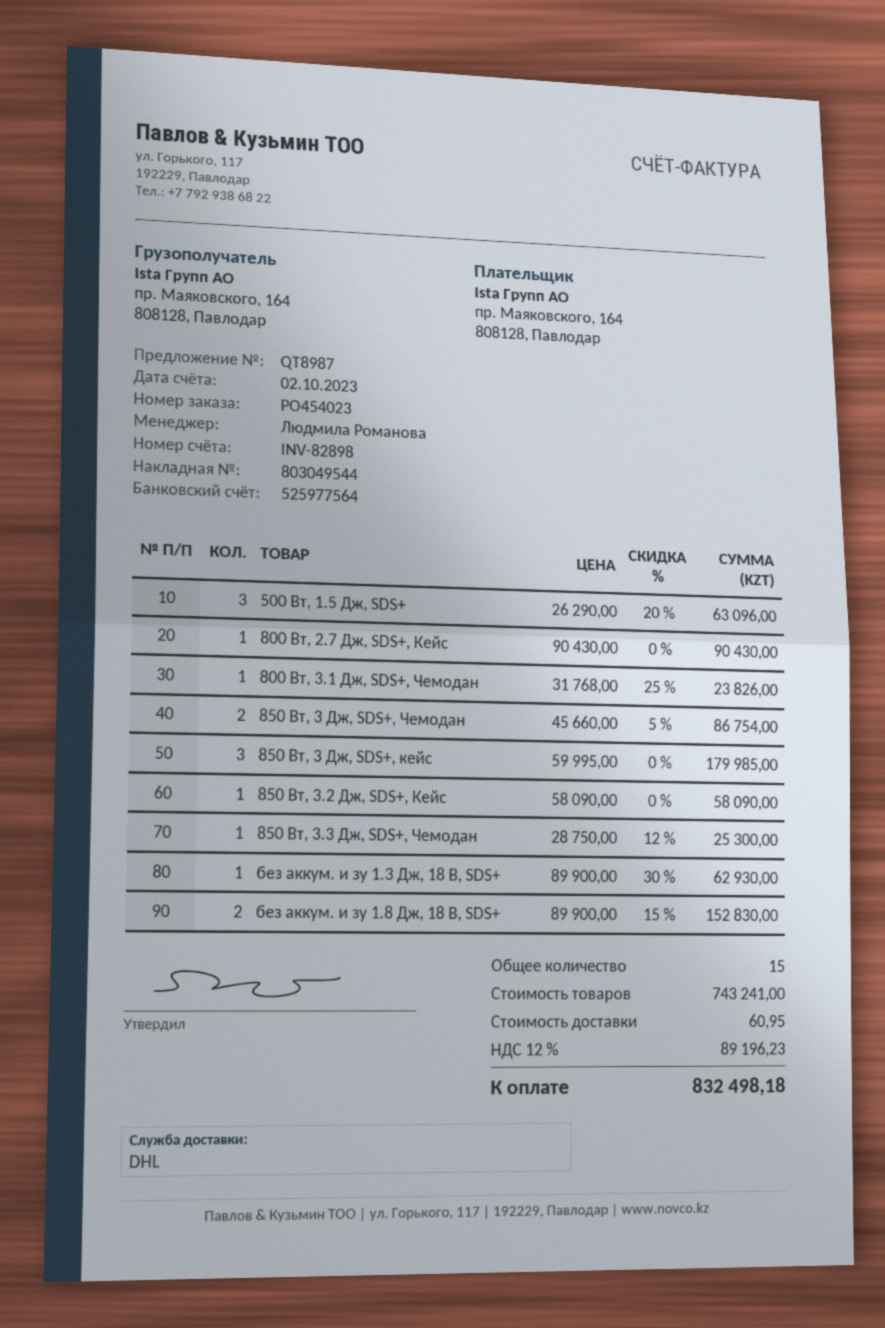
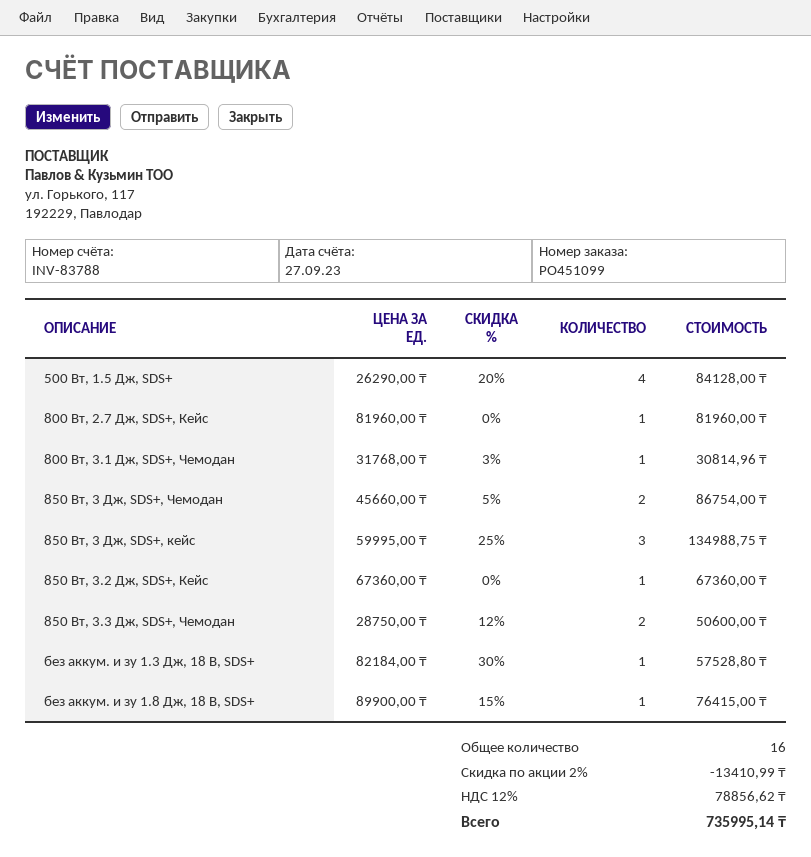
order number: PO454023 -> PO451099
invoice number: INV-82898 -> INV-83788
invoice date: 2023-10-02 -> 2023-09-27
500 Вт, 1.5 Дж, SDS+: 3 x 26290.00 - 20% = 63096.00 -> 4 x 26290.00 - 20% = 84128.00
800 Вт, 2.7 Дж, SDS+, Кейс: 1 x 90430.00 = 90430.00 -> 1 x 81960.00 = 81960.00
800 Вт, 3.1 Дж, SDS+, Чемодан: 1 x 31768.00 - 25% = 23826.00 -> 1 x 31768.00 - 3% = 30814.96
850 Вт, 3 Дж, SDS+, кейс: 3 x 59995.00 = 179985.00 -> 3 x 59995.00 - 25% = 134988.75
850 Вт, 3.2 Дж, SDS+, Кейс: 1 x 58090.00 = 58090.00 -> 1 x 67360.00 = 67360.00
850 Вт, 3.3 Дж, SDS+, Чемодан: 1 x 28750.00 - 12% = 25300.00 -> 2 x 28750.00 - 12% = 50600.00
без аккум. и зу 1.3 Дж, 18 В, SDS+: 1 x 89900.00 - 30% = 62930.00 -> 1 x 82184.00 - 30% = 57528.80
без аккум. и зу 1.8 Дж, 18 В, SDS+: 2 x 89900.00 - 15% = 152830.00 -> 1 x 89900.00 - 15% = 76415.00
total quantity: 15 -> 16
discount: none -> 2% = 13410.99
shipping: 60.95 -> none
tax: 12% = 89196.23 -> 12% = 78856.62
total: 832498.18 -> 735995.14

